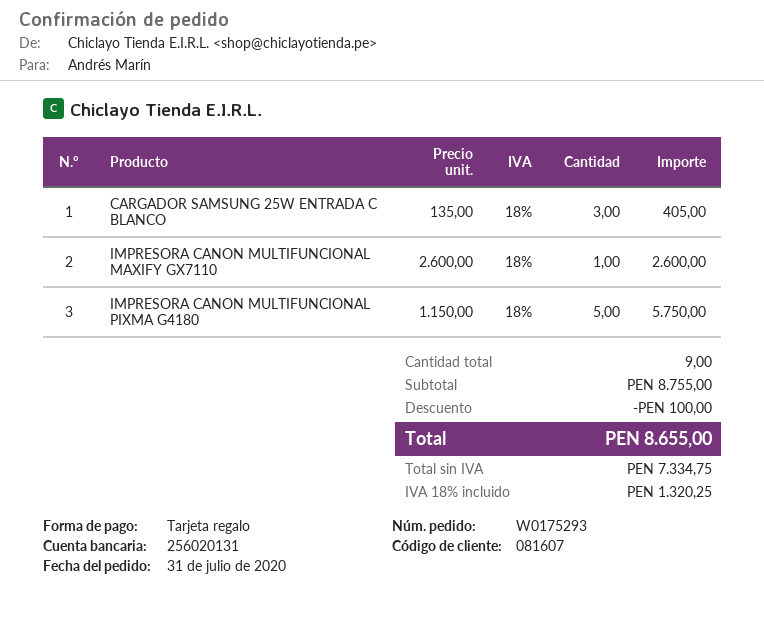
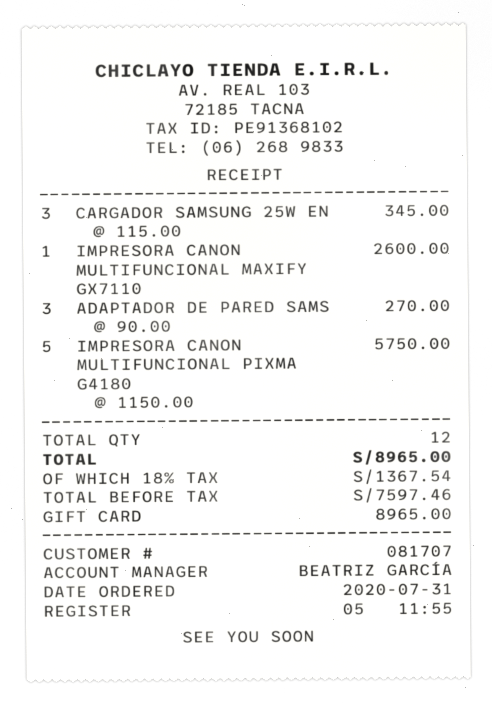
customer number: 081607 -> 081707
CARGADOR SAMSUNG 25W ENTRADA C BLANCO: 3 x 135.00 = 405.00 -> 3 x 115.00 = 345.00
ADAPTADOR DE PARED SAMS: none -> 3 x 90.00 = 270.00
total quantity: 9 -> 12
discount: 100.00 -> none
net: 7334.75 -> 7597.46
tax: 18% = 1320.25 -> 18% = 1367.54
total: 8655.00 -> 8965.00

